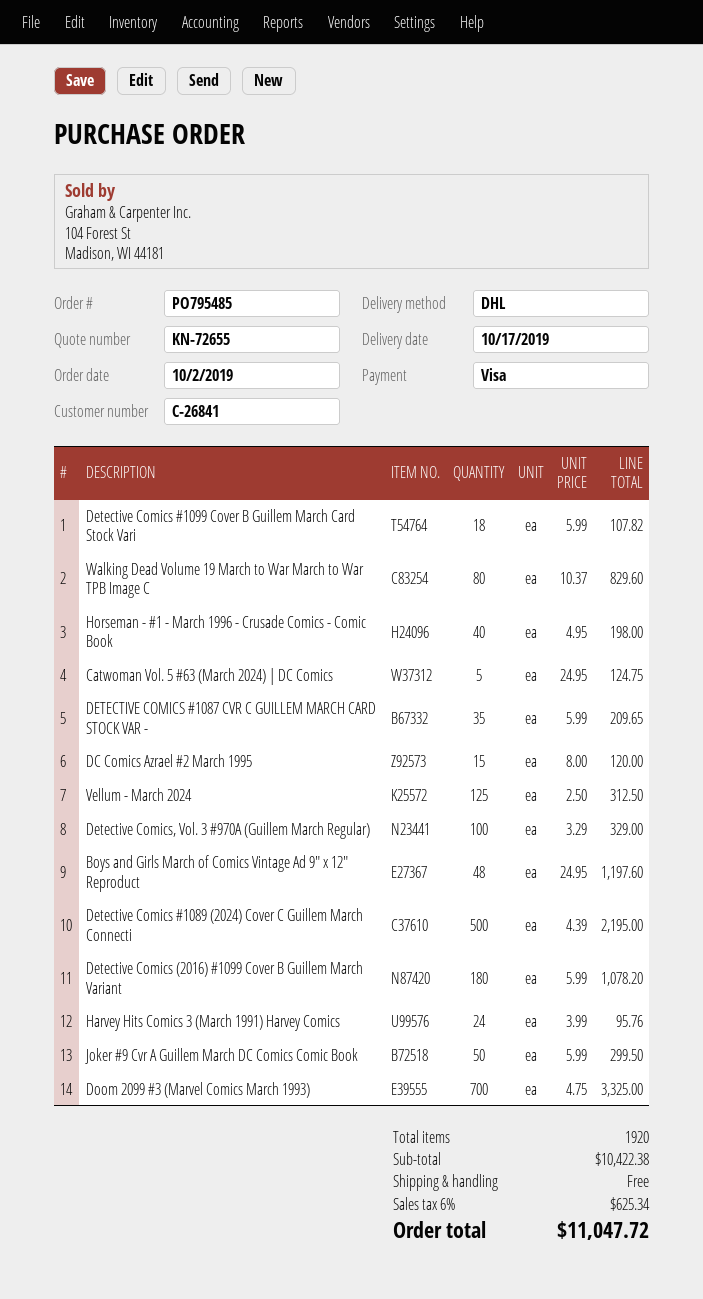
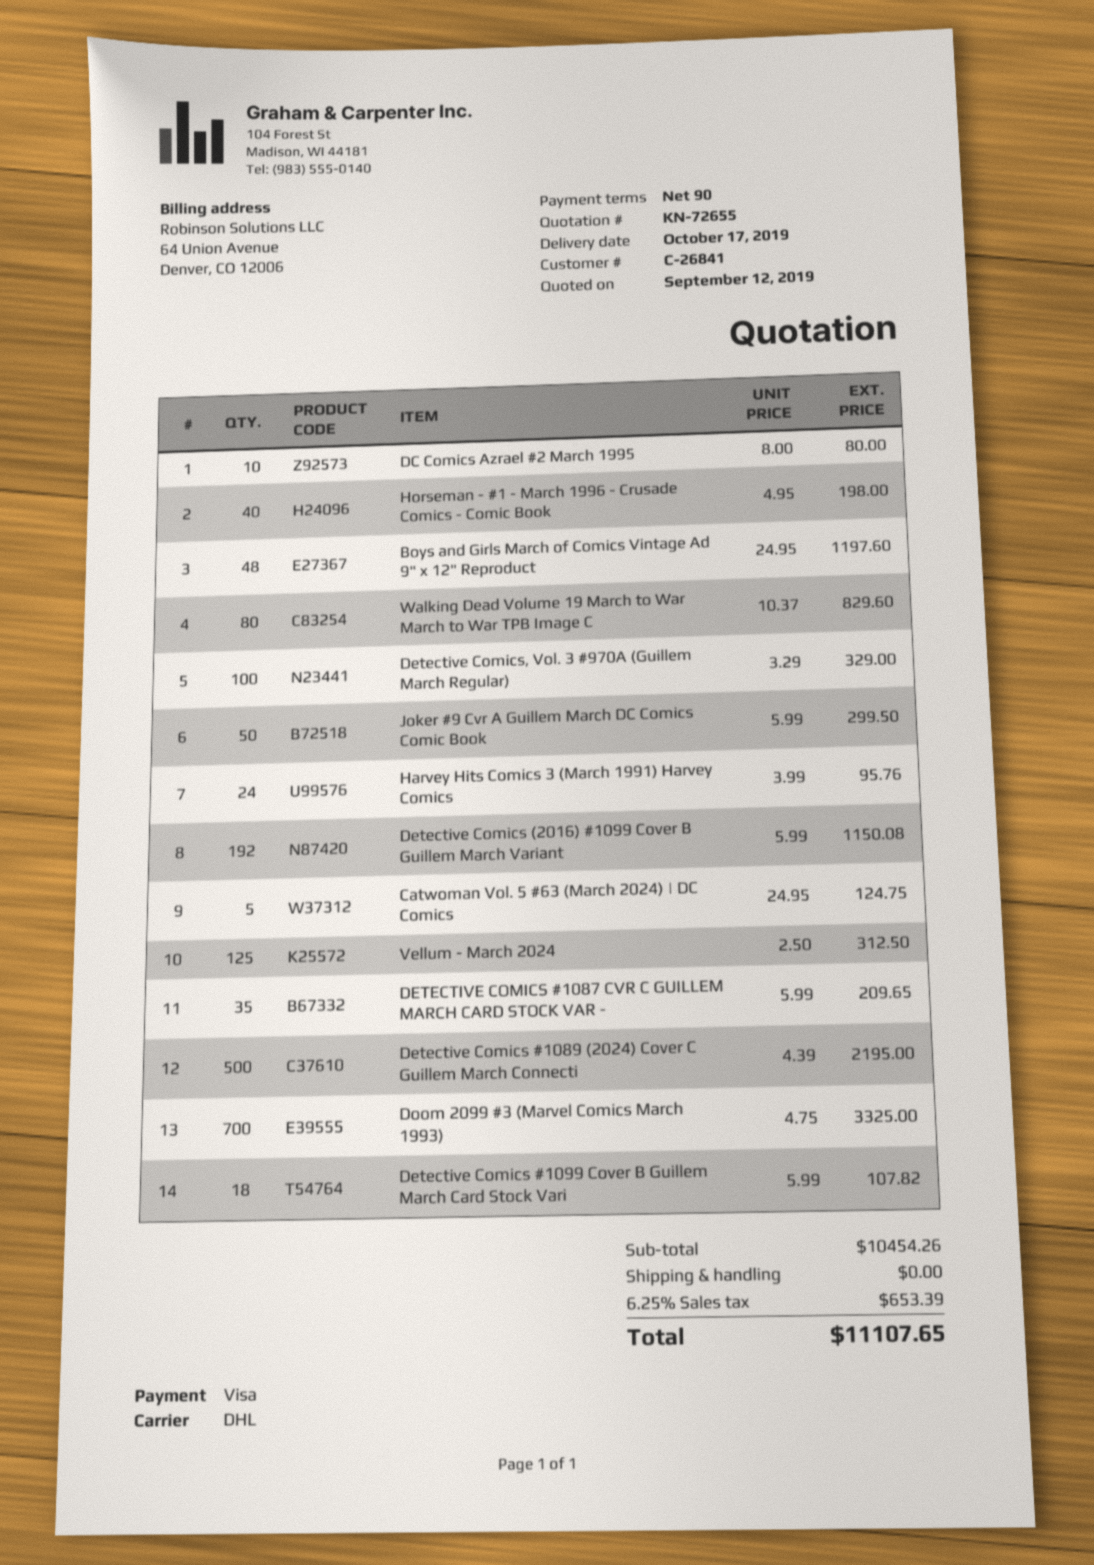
DC Comics Azrael #2 March 1995: 15 x 8.00 = 120.00 -> 10 x 8.00 = 80.00
Detective Comics (2016) #1099 Cover B Guillem March Variant: 180 x 5.99 = 1078.20 -> 192 x 5.99 = 1150.08
subtotal: 10422.38 -> 10454.26
tax: 6% = 625.34 -> 6.25% = 653.39
total: 11047.72 -> 11107.65

